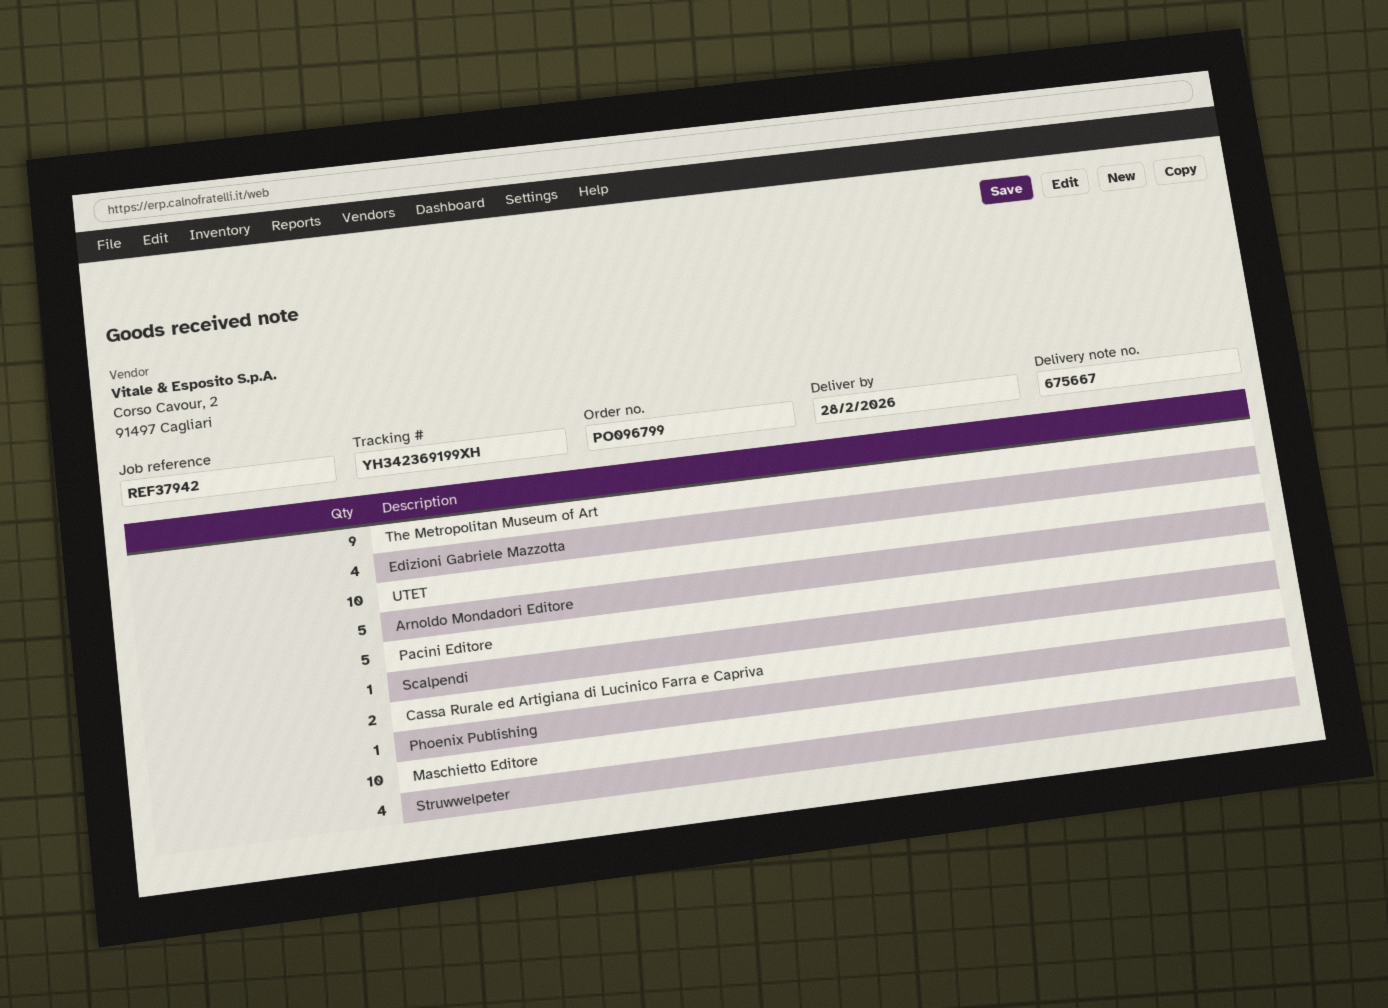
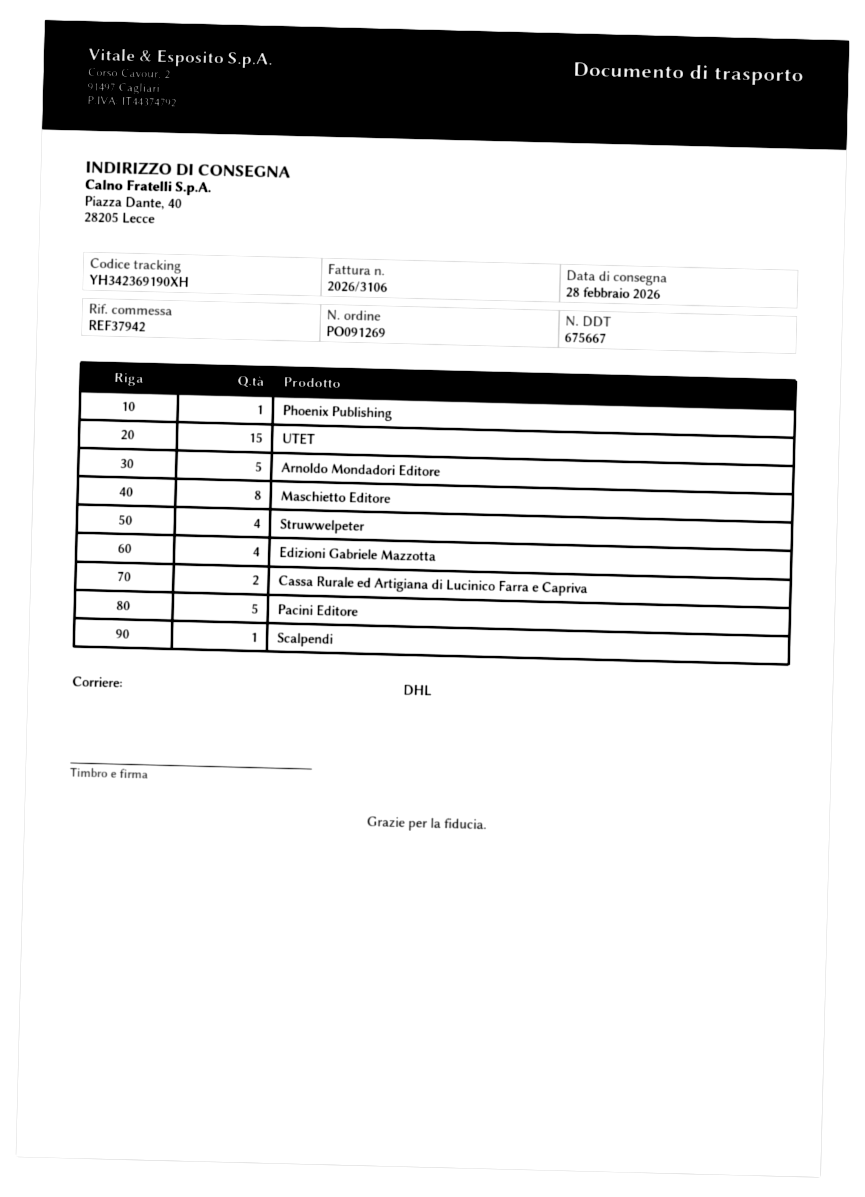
order number: PO096799 -> PO091269
tracking number: YH342369199XH -> YH342369190XH
The Metropolitan Museum of Art: 9 -> none
UTET: 10 -> 15
Maschietto Editore: 10 -> 8

